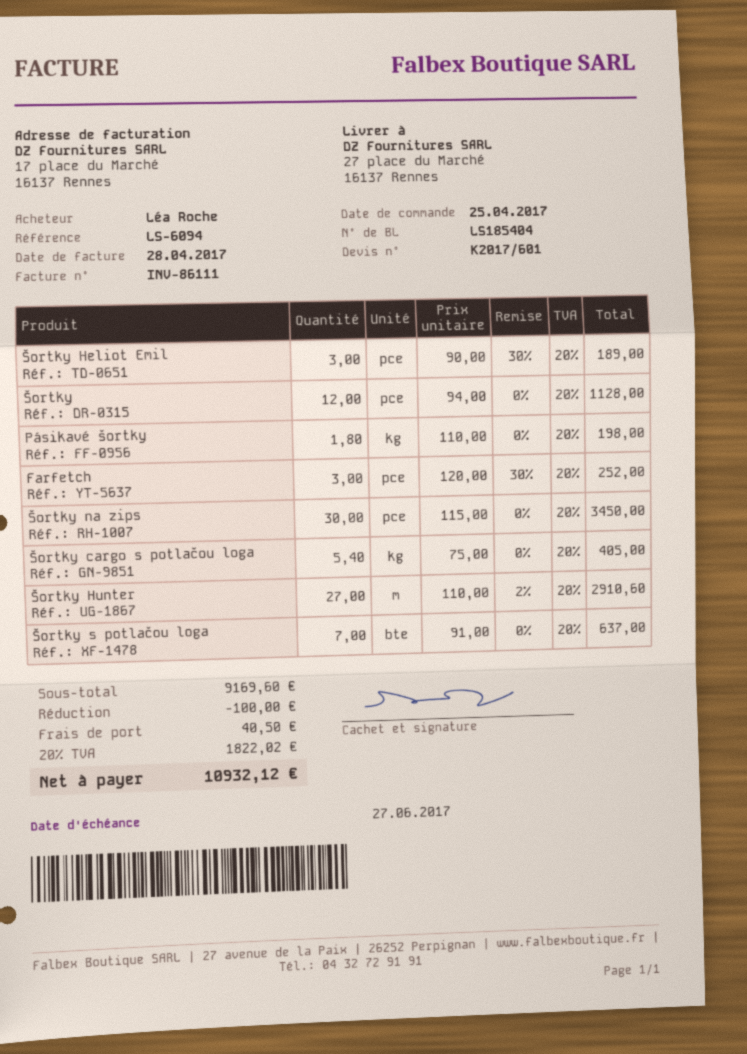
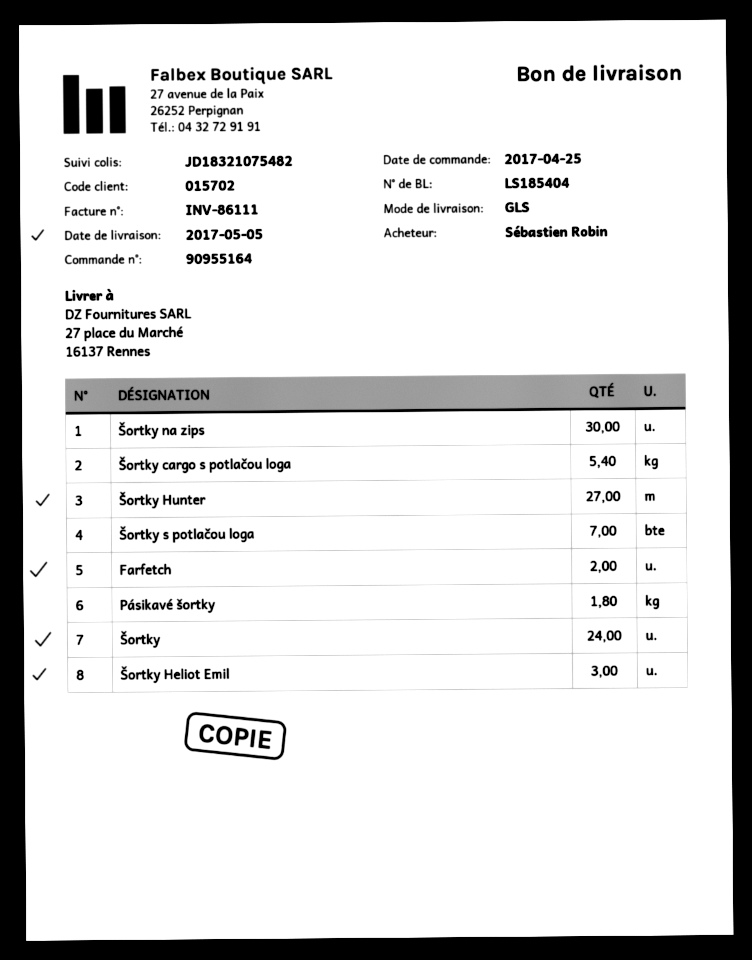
ordered by: Léa Roche -> Sébastien Robin
Šortky: 12 -> 24
Farfetch: 3 -> 2

